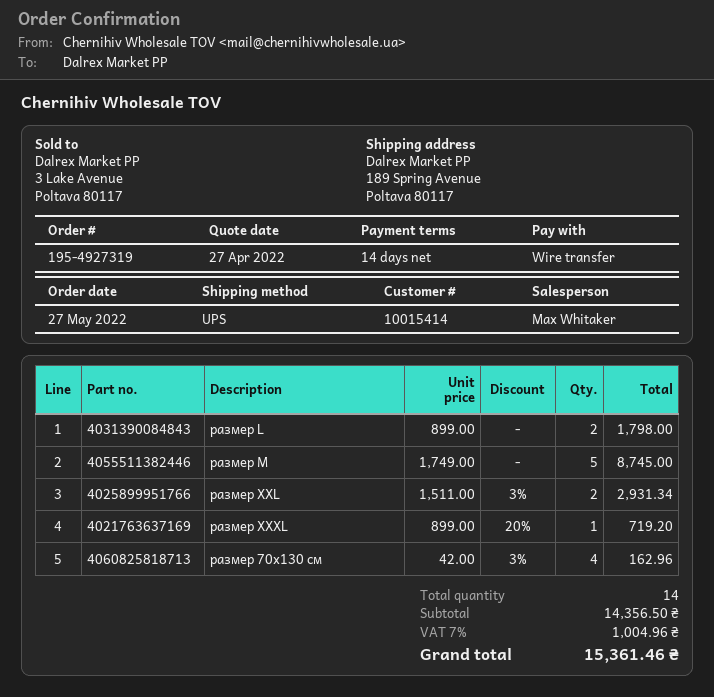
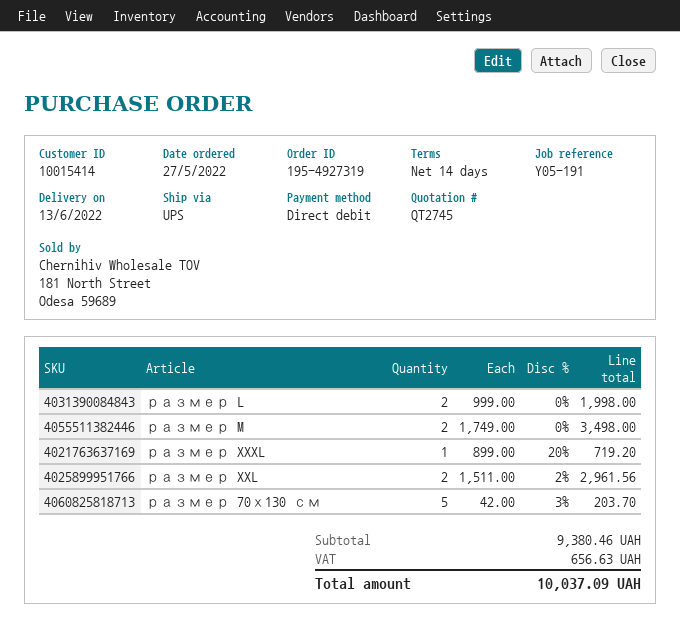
payment method: bank transfer -> direct debit
размер L: 2 x 899.00 = 1798.00 -> 2 x 999.00 = 1998.00
размер M: 5 x 1749.00 = 8745.00 -> 2 x 1749.00 = 3498.00
размер XXL: 2 x 1511.00 - 3% = 2931.34 -> 2 x 1511.00 - 2% = 2961.56
размер 70х130 см: 4 x 42.00 - 3% = 162.96 -> 5 x 42.00 - 3% = 203.70
subtotal: 14356.50 -> 9380.46
tax: 1004.96 -> 656.63
total: 15361.46 -> 10037.09

